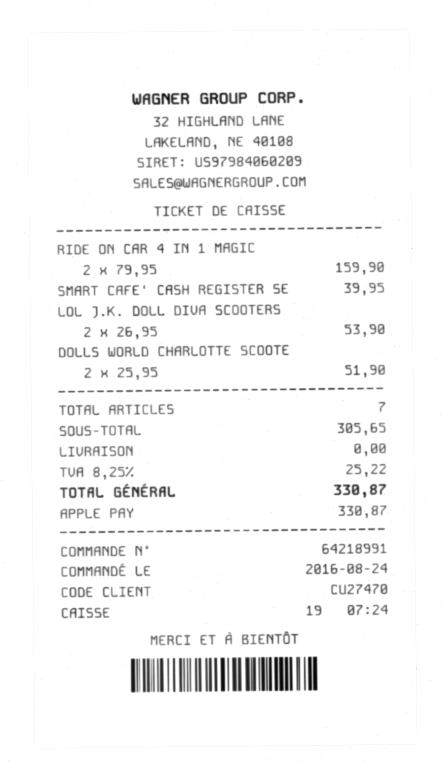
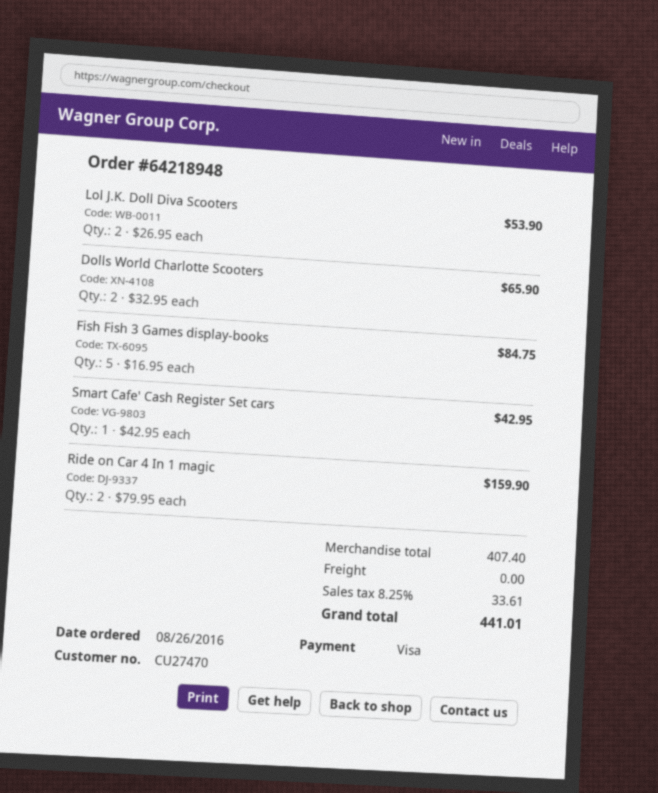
order number: 64218991 -> 64218948
order date: 2016-08-24 -> 2016-08-26
payment method: Apple Pay -> Visa
SMART CAFE' CASH REGISTER SE: 1 x 39.95 = 39.95 -> 1 x 42.95 = 42.95
DOLLS WORLD CHARLOTTE SCOOTE: 2 x 25.95 = 51.90 -> 2 x 32.95 = 65.90
Fish Fish 3 Games display-books: none -> 5 x 16.95 = 84.75
subtotal: 305.65 -> 407.40
tax: 8.25% = 25.22 -> 8.25% = 33.61
total: 330.87 -> 441.01

